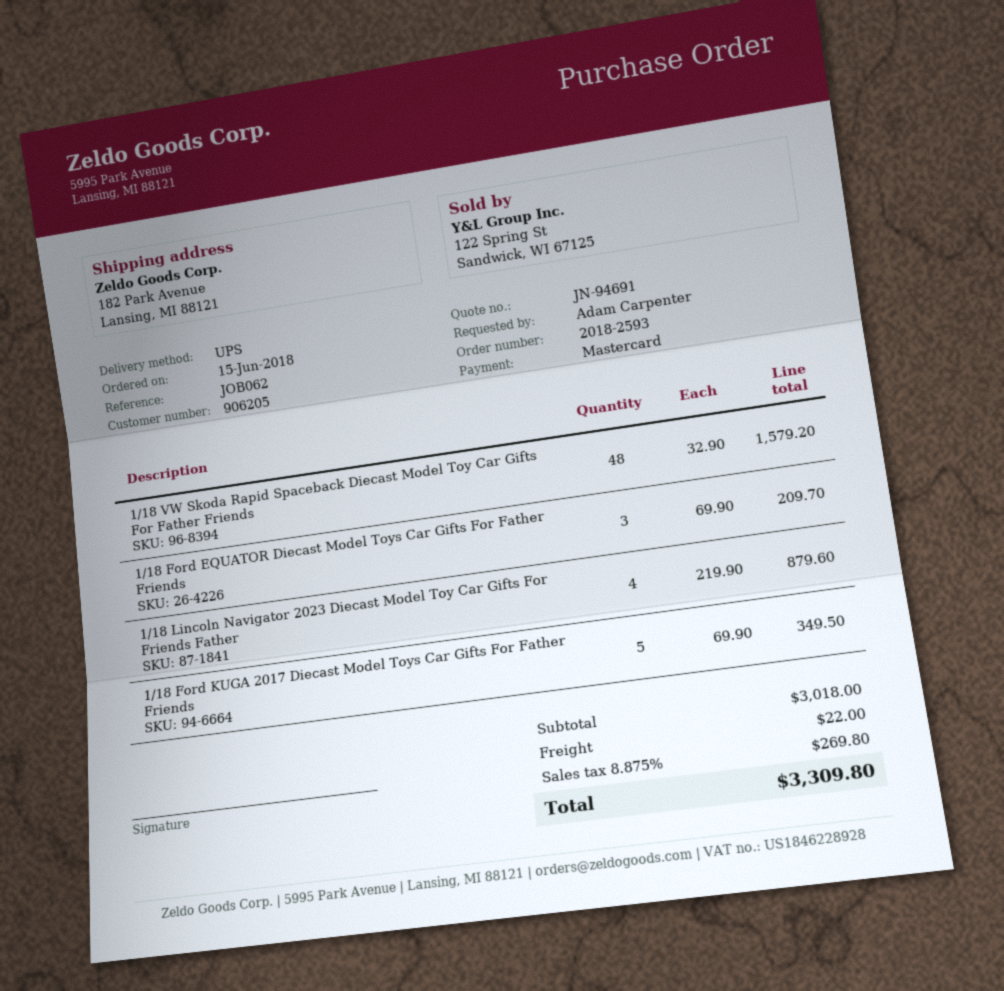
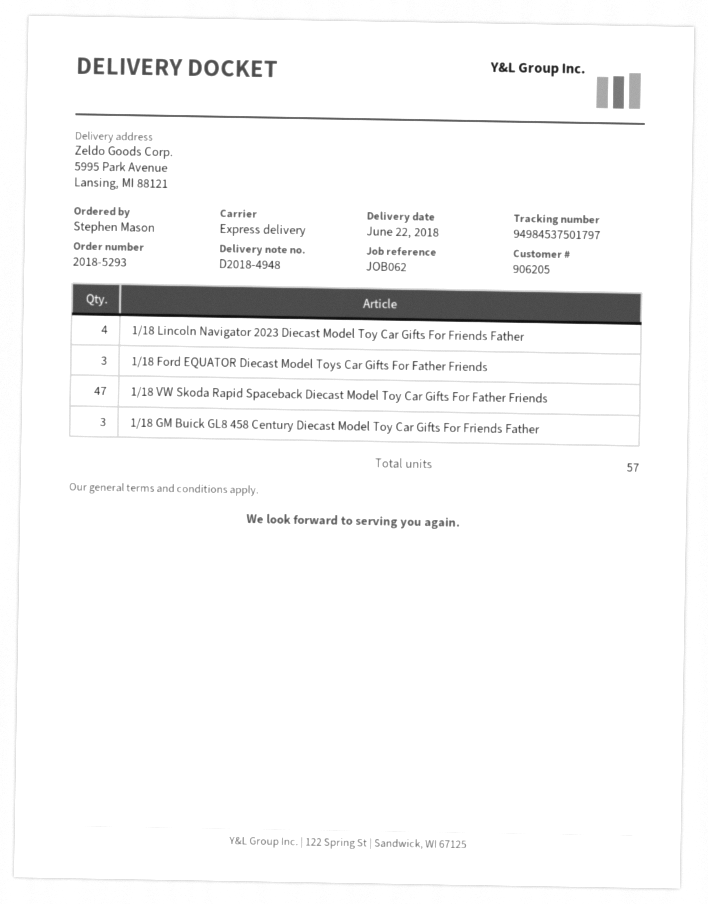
order number: 2018-2593 -> 2018-5293
ordered by: Adam Carpenter -> Stephen Mason
shipping method: UPS -> express
ship to: 182 Park Avenue, Lansing, MI 88121 -> 5995 Park Avenue, Lansing, MI 88121
1/18 VW Skoda Rapid Spaceback Diecast Model Toy Car Gifts For Father Friends: 48 -> 47
1/18 Ford KUGA 2017 Diecast Model Toys Car Gifts For Father Friends: 5 -> none
1/18 GM Buick GL8 458 Century Diecast Model Toy Car Gifts For Friends Father: none -> 3

